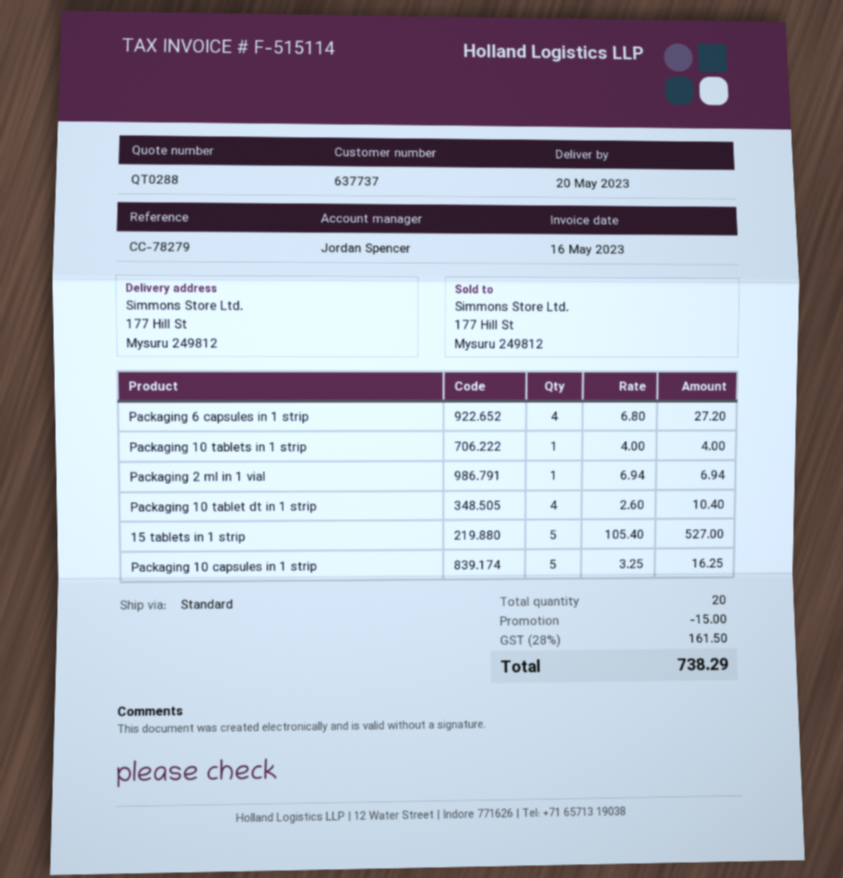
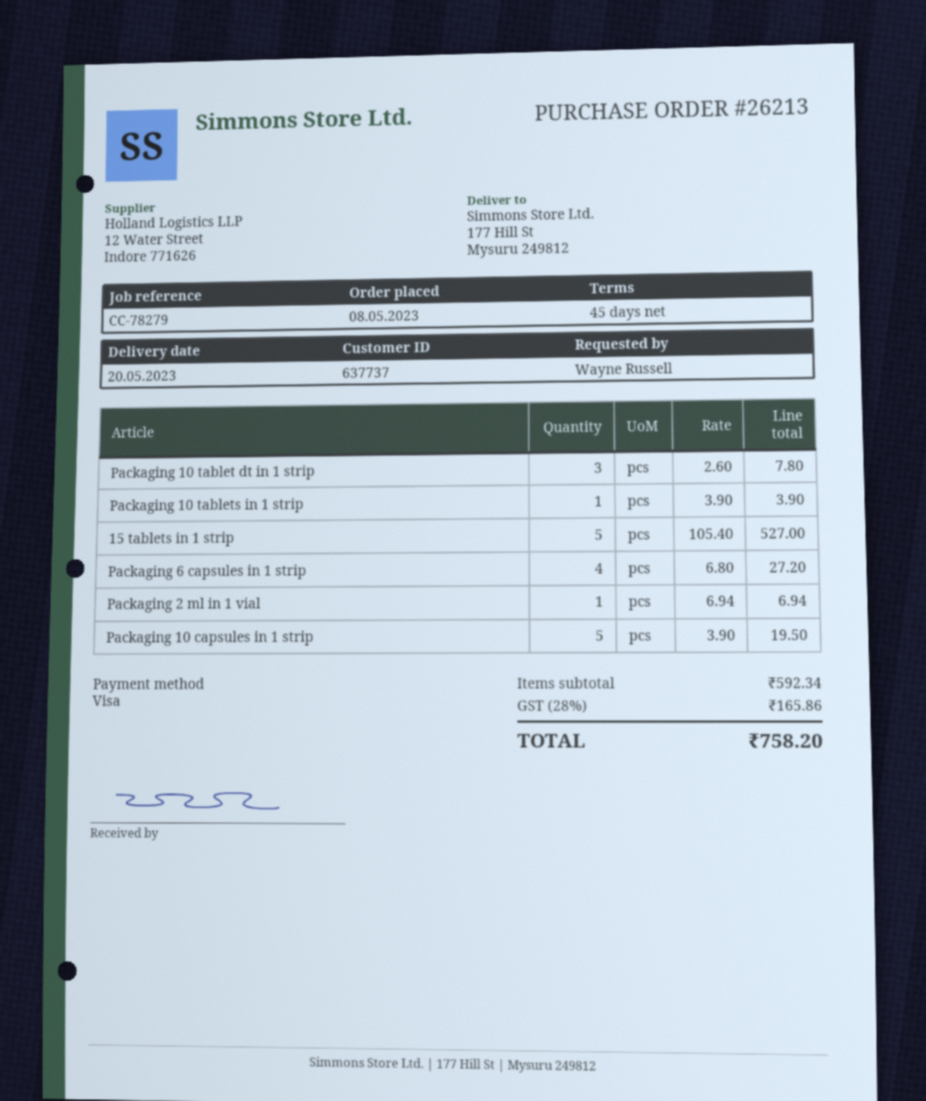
Packaging 10 tablets in 1 strip: 1 x 4.00 = 4.00 -> 1 x 3.90 = 3.90
Packaging 10 tablet dt in 1 strip: 4 x 2.60 = 10.40 -> 3 x 2.60 = 7.80
Packaging 10 capsules in 1 strip: 5 x 3.25 = 16.25 -> 5 x 3.90 = 19.50
discount: 15.00 -> none
tax: 28% = 161.50 -> 28% = 165.86
total: 738.29 -> 758.20

